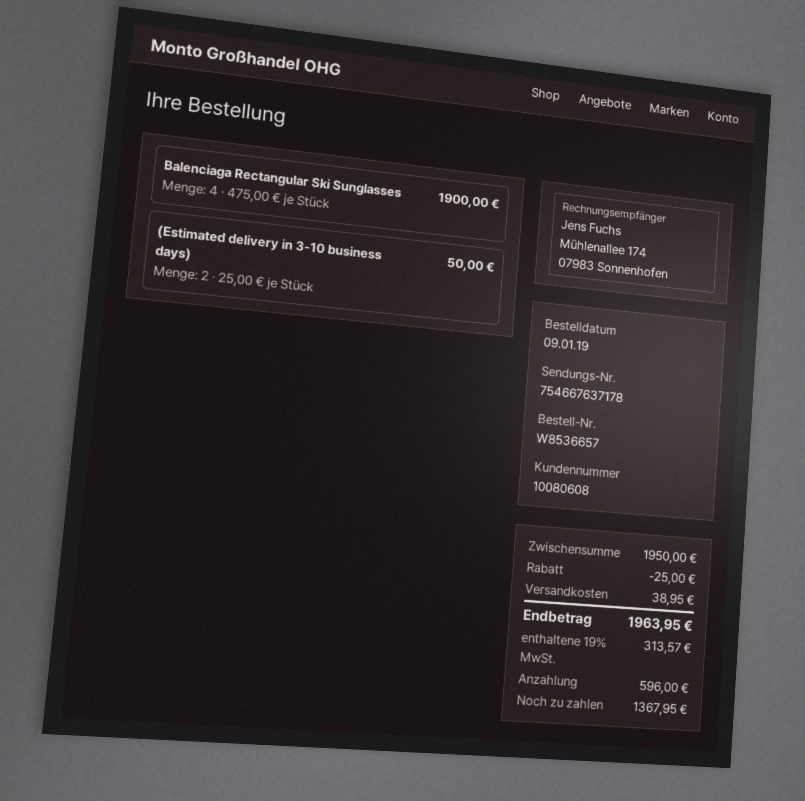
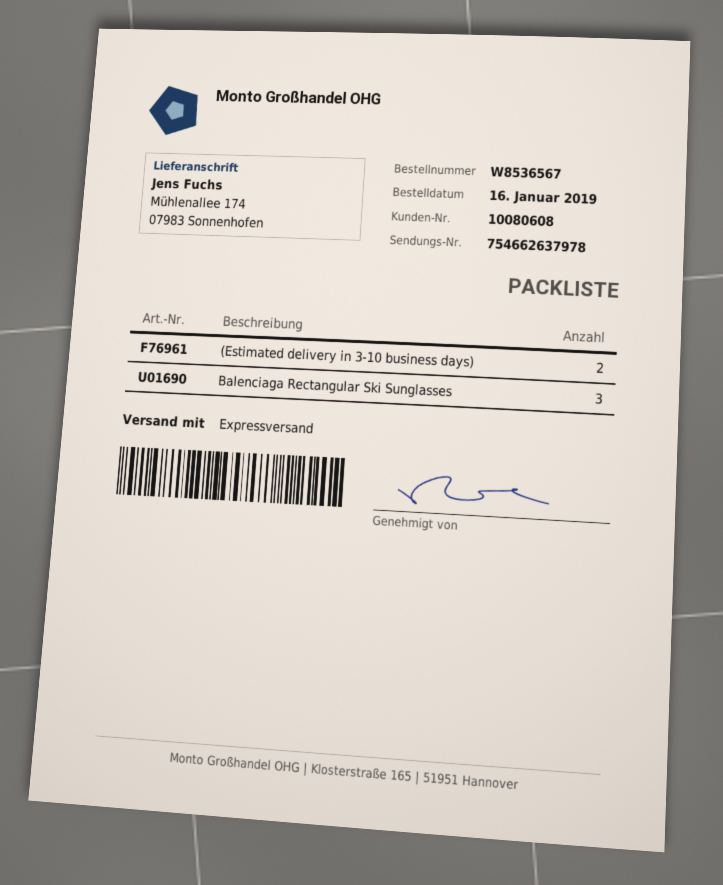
order number: W8536657 -> W8536567
order date: 2019-01-09 -> 2019-01-16
tracking number: 754667637178 -> 754662637978
Balenciaga Rectangular Ski Sunglasses: 4 -> 3

